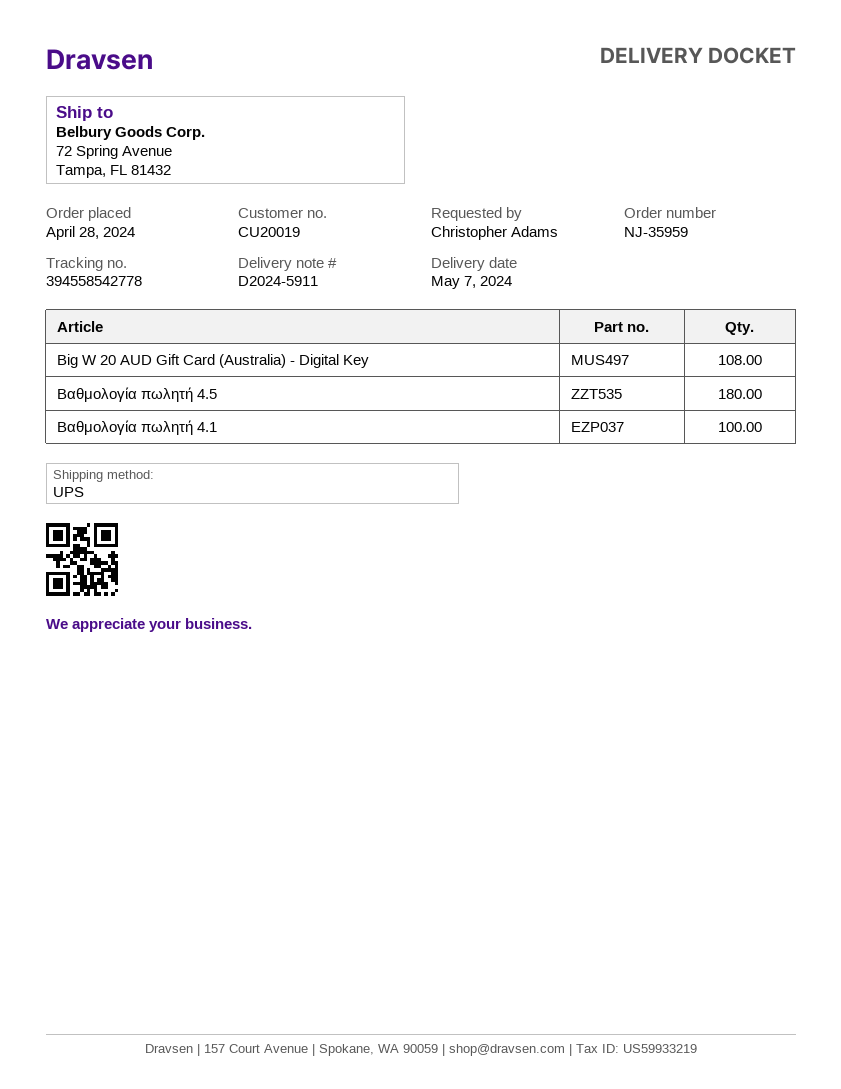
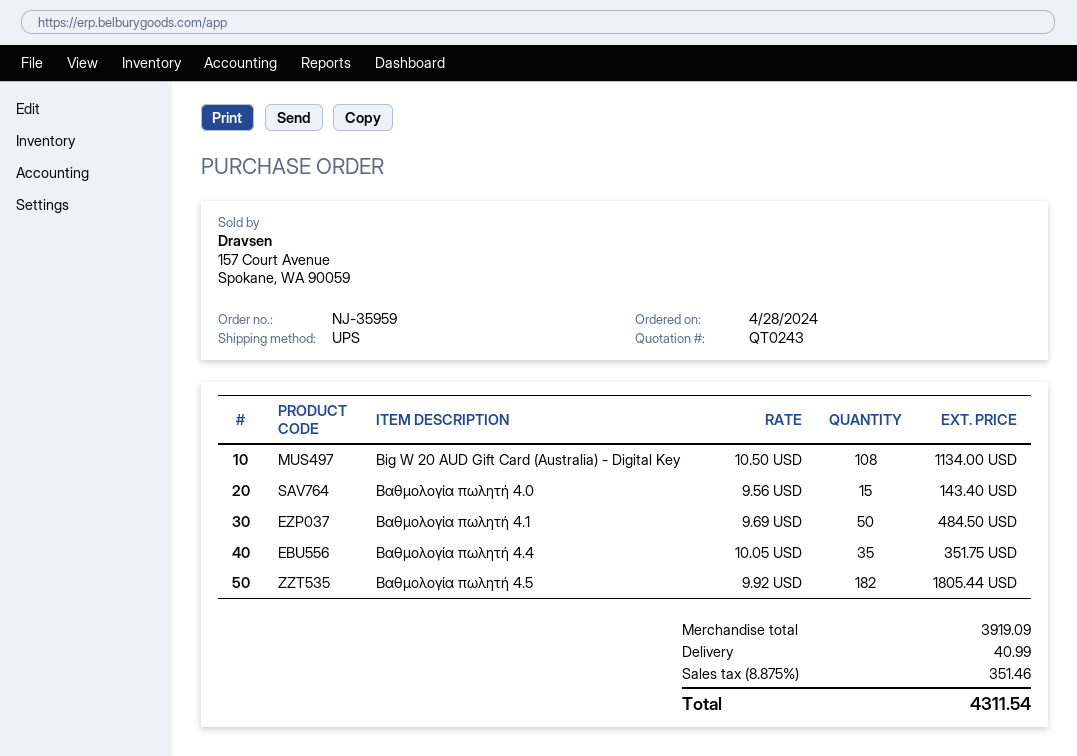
Βαθμολογία πωλητή 4.5: 180 -> 182
Βαθμολογία πωλητή 4.1: 100 -> 50
Βαθμολογία πωλητή 4.0: none -> 15
Βαθμολογία πωλητή 4.4: none -> 35

